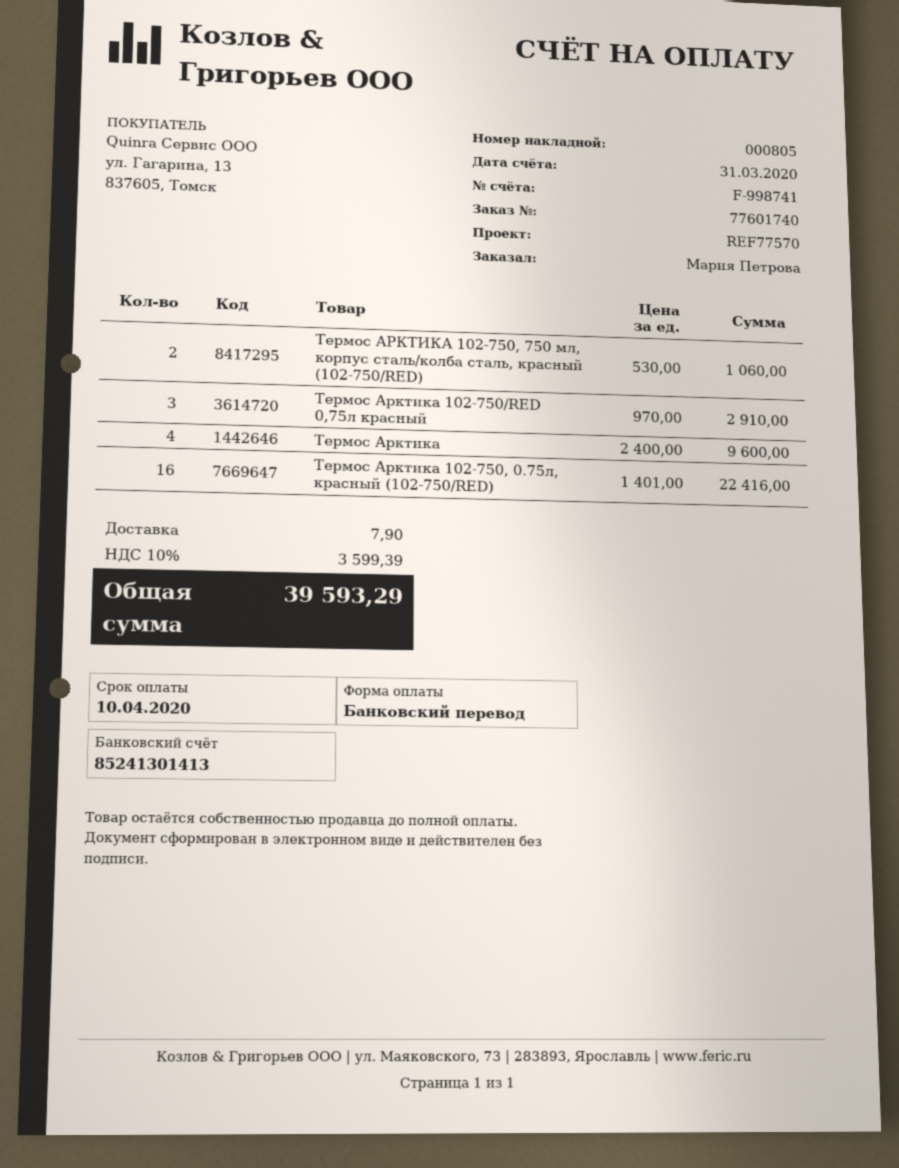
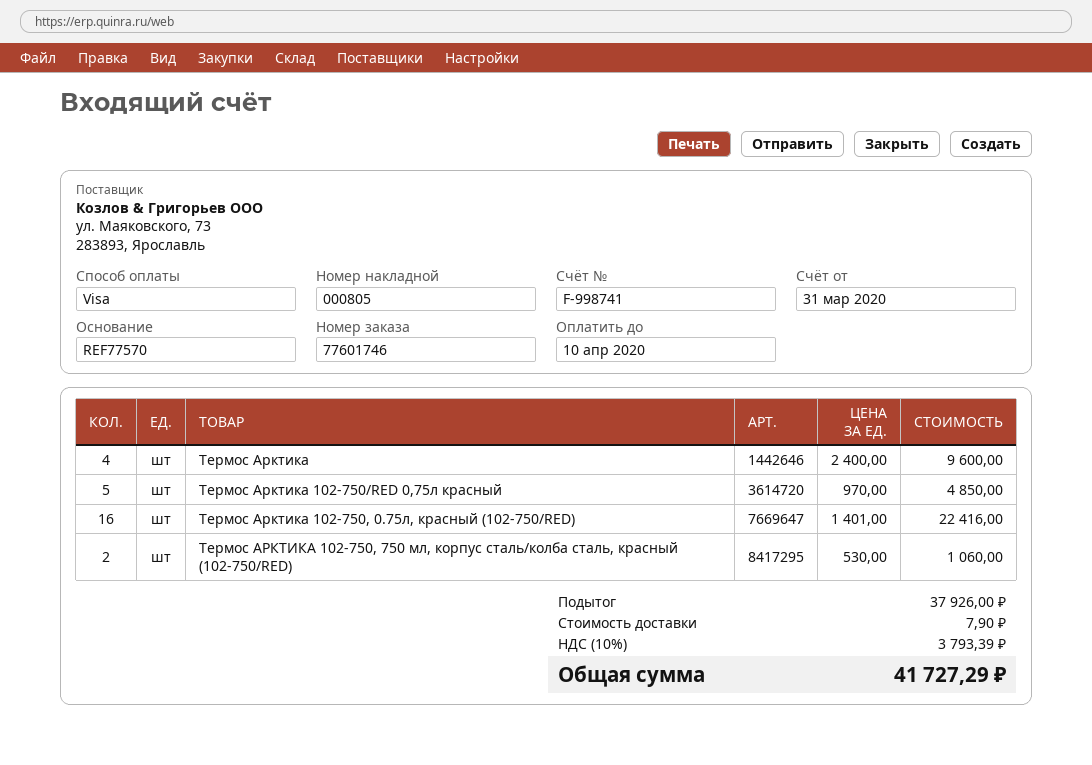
order number: 77601740 -> 77601746
payment method: bank transfer -> Visa
Термос Арктика 102-750/RED 0,75л красный: 3 x 970.00 = 2910.00 -> 5 x 970.00 = 4850.00
tax: 10% = 3599.39 -> 10% = 3793.39
total: 39593.29 -> 41727.29

